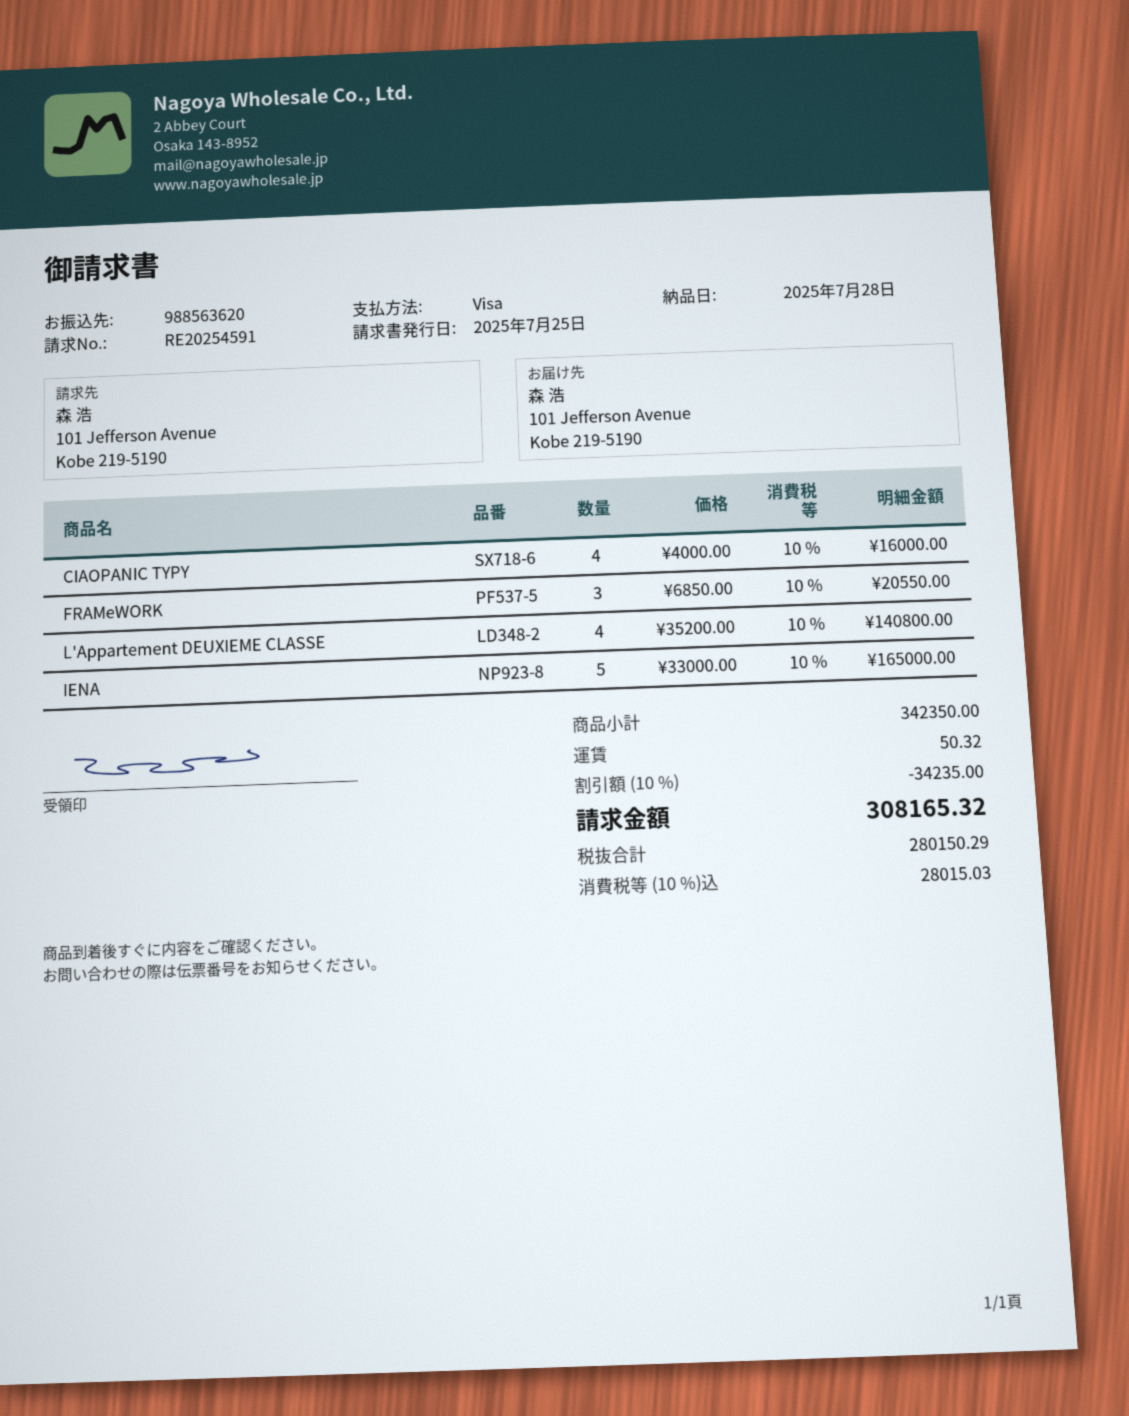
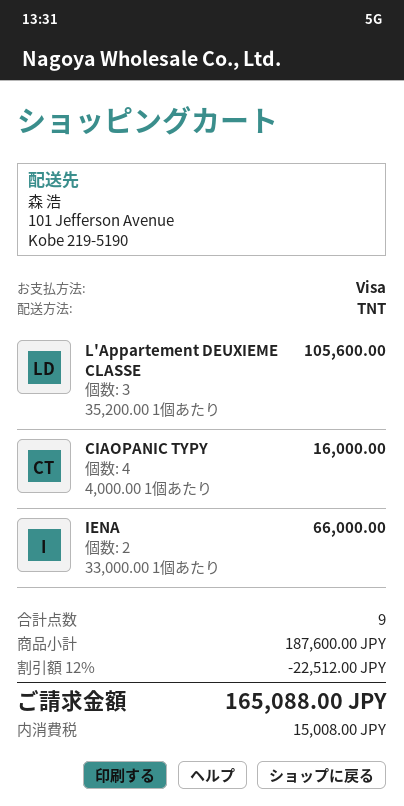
FRAMeWORK: 3 x 6850.00 = 20550.00 -> none
L'Appartement DEUXIEME CLASSE: 4 x 35200.00 = 140800.00 -> 3 x 35200.00 = 105600.00
IENA: 5 x 33000.00 = 165000.00 -> 2 x 33000.00 = 66000.00
subtotal: 342350.00 -> 187600.00
discount: 10% = 34235.00 -> 12% = 22512.00
shipping: 50.32 -> none
tax: 28015.03 -> 15008.00
total: 308165.32 -> 165088.00

